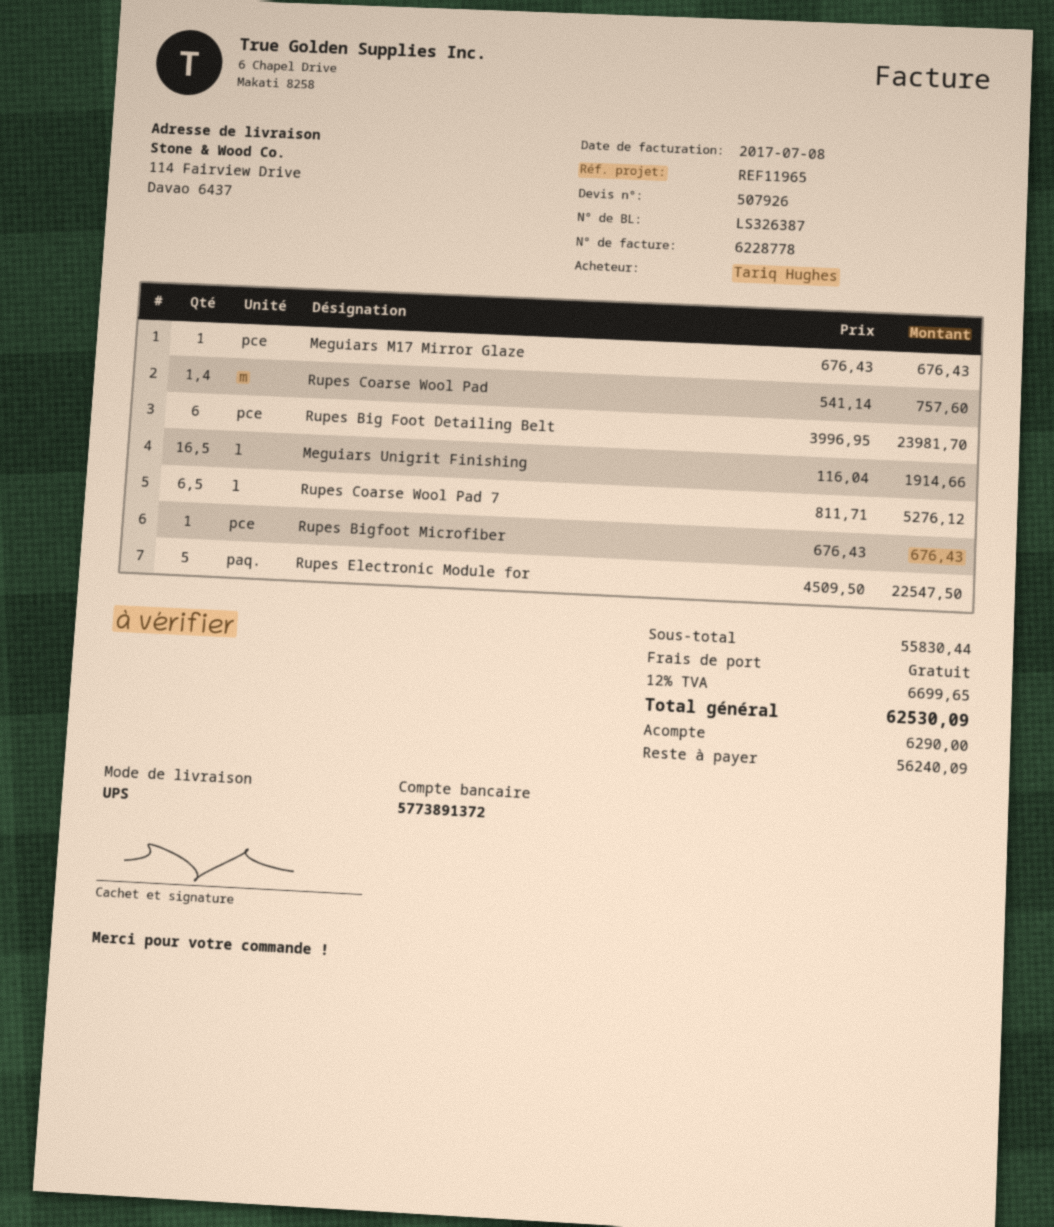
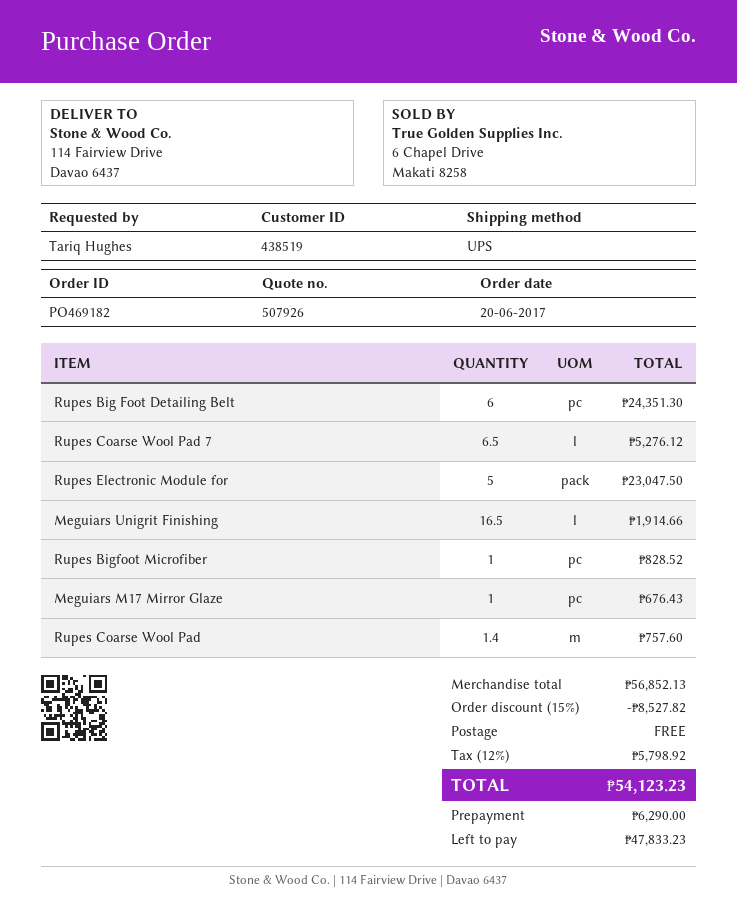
Rupes Big Foot Detailing Belt: 6 for 23981.70 -> 6 for 24351.30
Rupes Bigfoot Microfiber: 1 for 676.43 -> 1 for 828.52
Rupes Electronic Module for: 5 for 22547.50 -> 5 for 23047.50
subtotal: 55830.44 -> 56852.13
discount: none -> 15% = 8527.82
tax: 12% = 6699.65 -> 12% = 5798.92
total: 62530.09 -> 54123.23
balance: 56240.09 -> 47833.23

